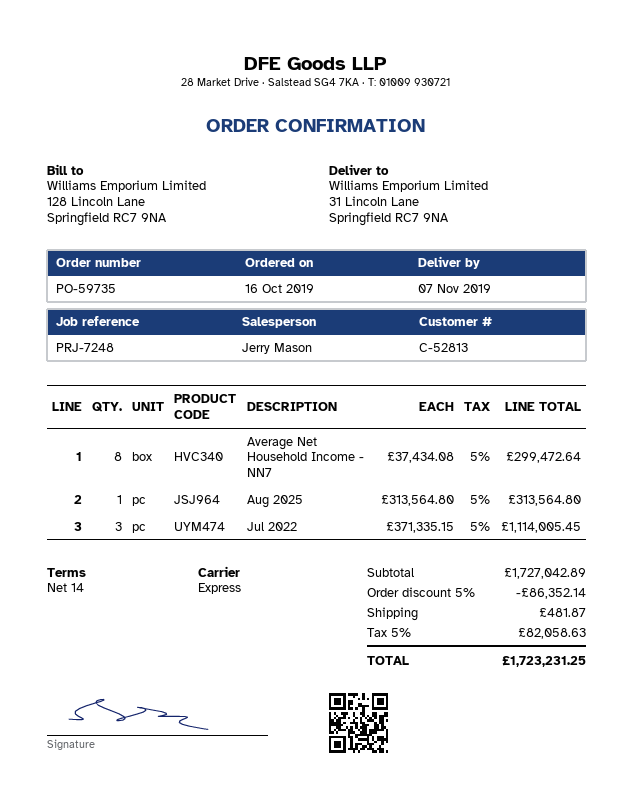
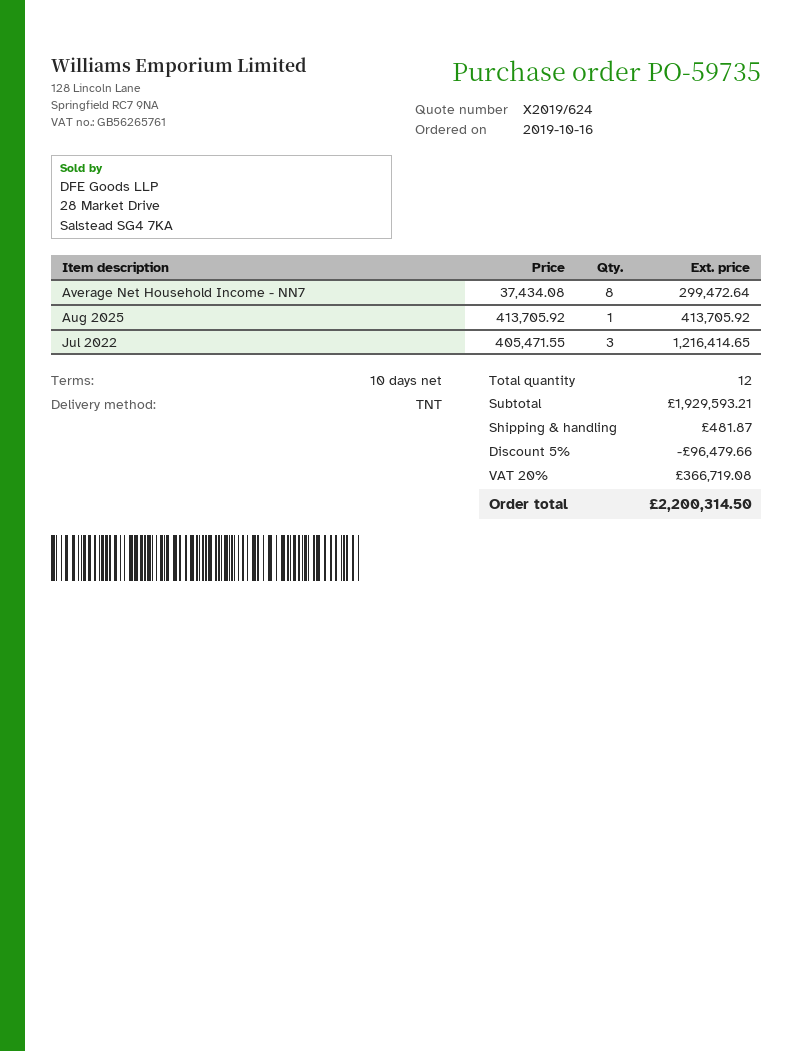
payment terms: 14 days -> 10 days
shipping method: express -> TNT
Aug 2025: 1 x 313564.80 = 313564.80 -> 1 x 413705.92 = 413705.92
Jul 2022: 3 x 371335.15 = 1114005.45 -> 3 x 405471.55 = 1216414.65
subtotal: 1727042.89 -> 1929593.21
discount: 5% = 86352.14 -> 5% = 96479.66
tax: 5% = 82058.63 -> 20% = 366719.08
total: 1723231.25 -> 2200314.50

